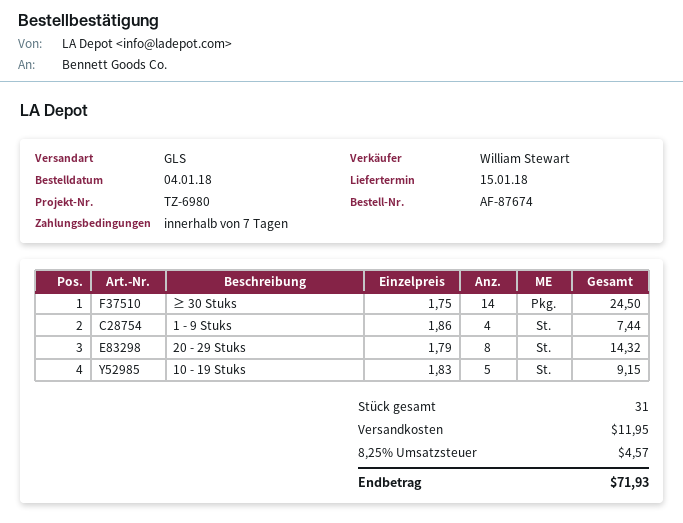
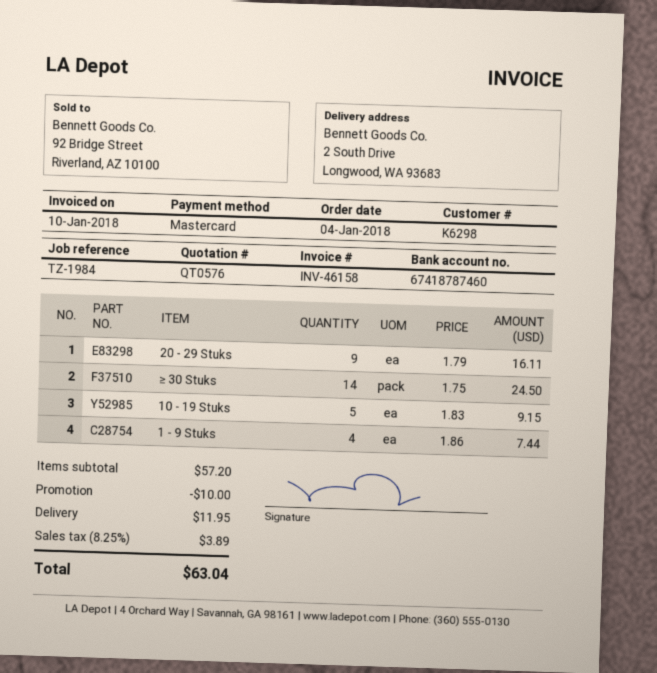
reference: TZ-6980 -> TZ-1984
20 - 29 Stuks: 8 x 1.79 = 14.32 -> 9 x 1.79 = 16.11
discount: none -> 10.00
tax: 8.25% = 4.57 -> 8.25% = 3.89
total: 71.93 -> 63.04

